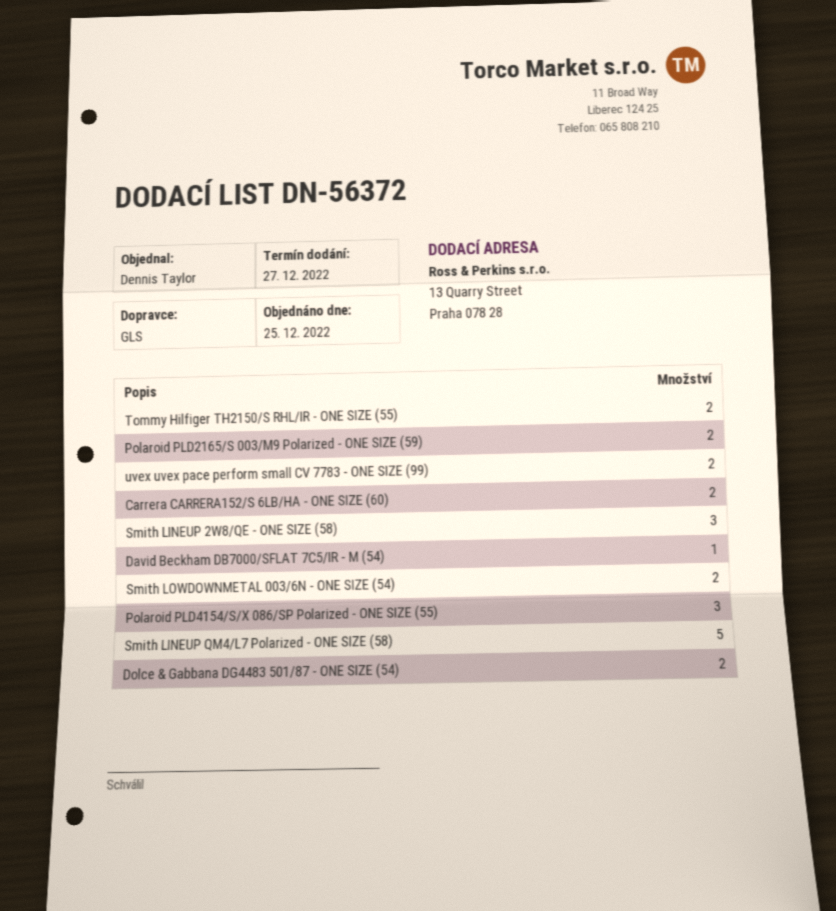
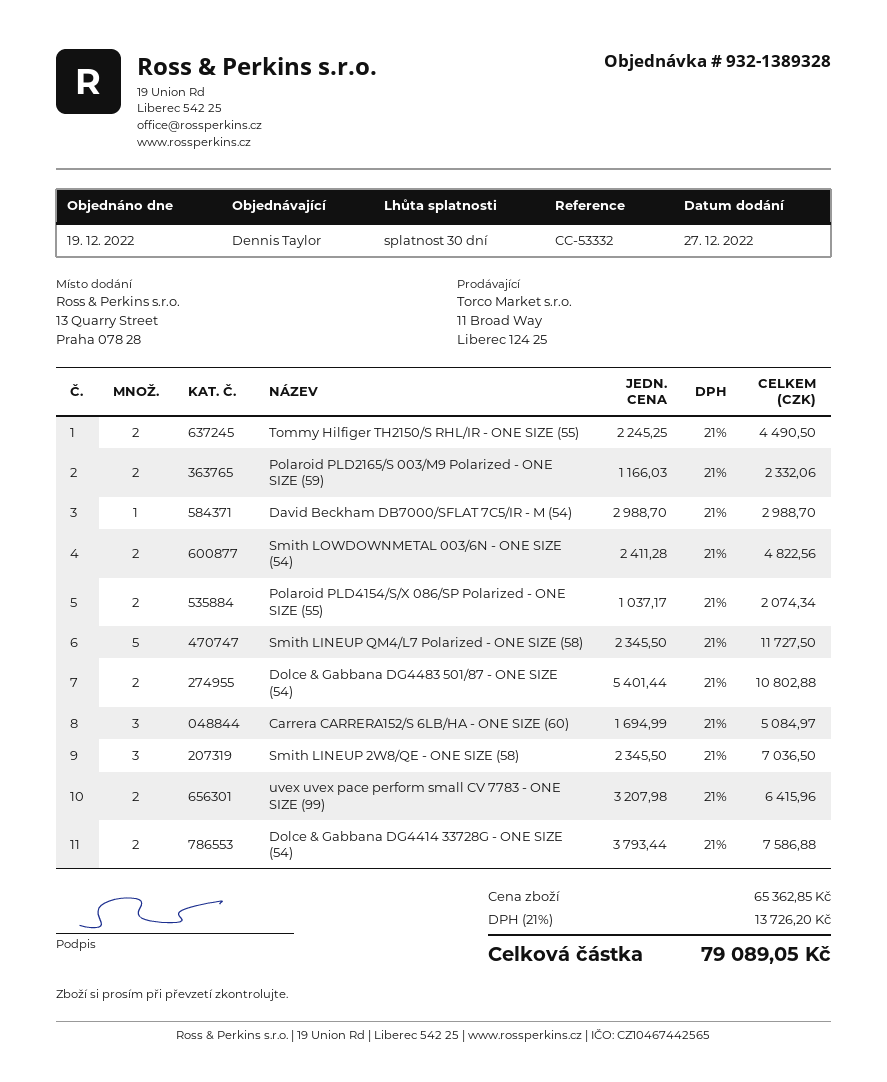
order date: 2022-12-25 -> 2022-12-19
Carrera CARRERA152/S 6LB/HA - ONE SIZE (60): 2 -> 3
Polaroid PLD4154/S/X 086/SP Polarized - ONE SIZE (55): 3 -> 2
Dolce & Gabbana DG4414 33728G - ONE SIZE (54): none -> 2

